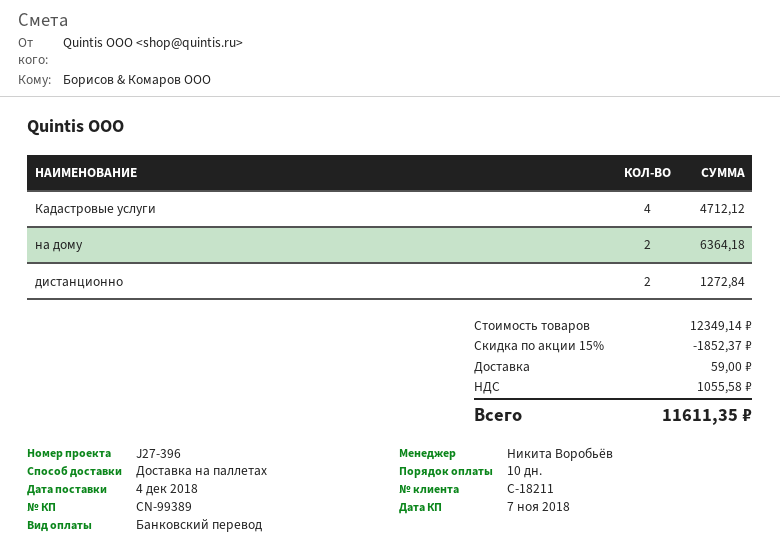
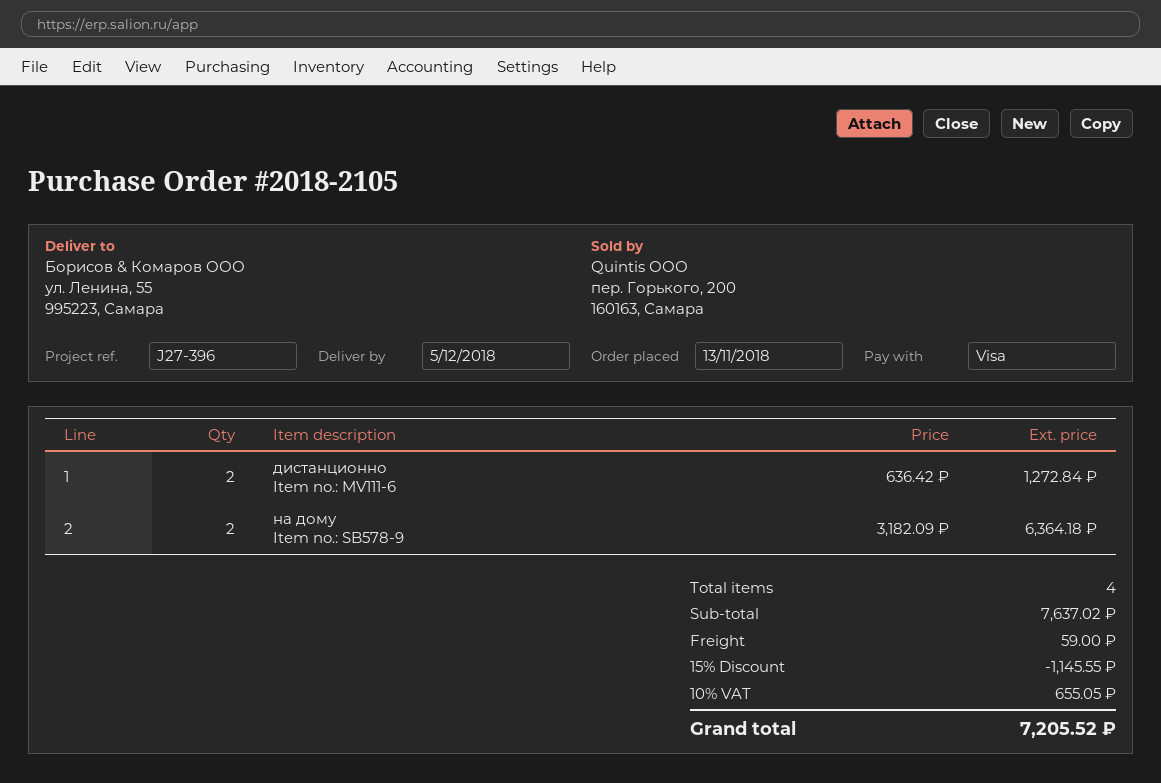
delivery date: 2018-12-04 -> 2018-12-05
payment method: bank transfer -> Visa
Кадастровые услуги: 4 for 4712.12 -> none
subtotal: 12349.14 -> 7637.02
discount: 15% = 1852.37 -> 15% = 1145.55
tax: 1055.58 -> 655.05
total: 11611.35 -> 7205.52

